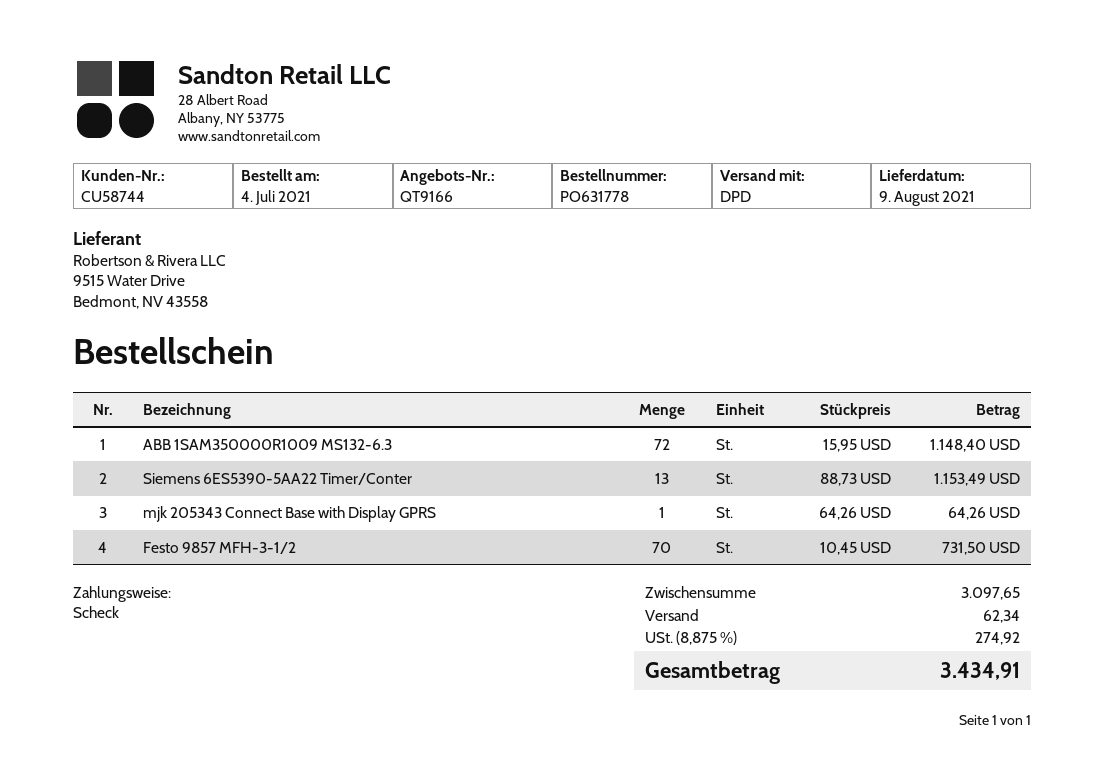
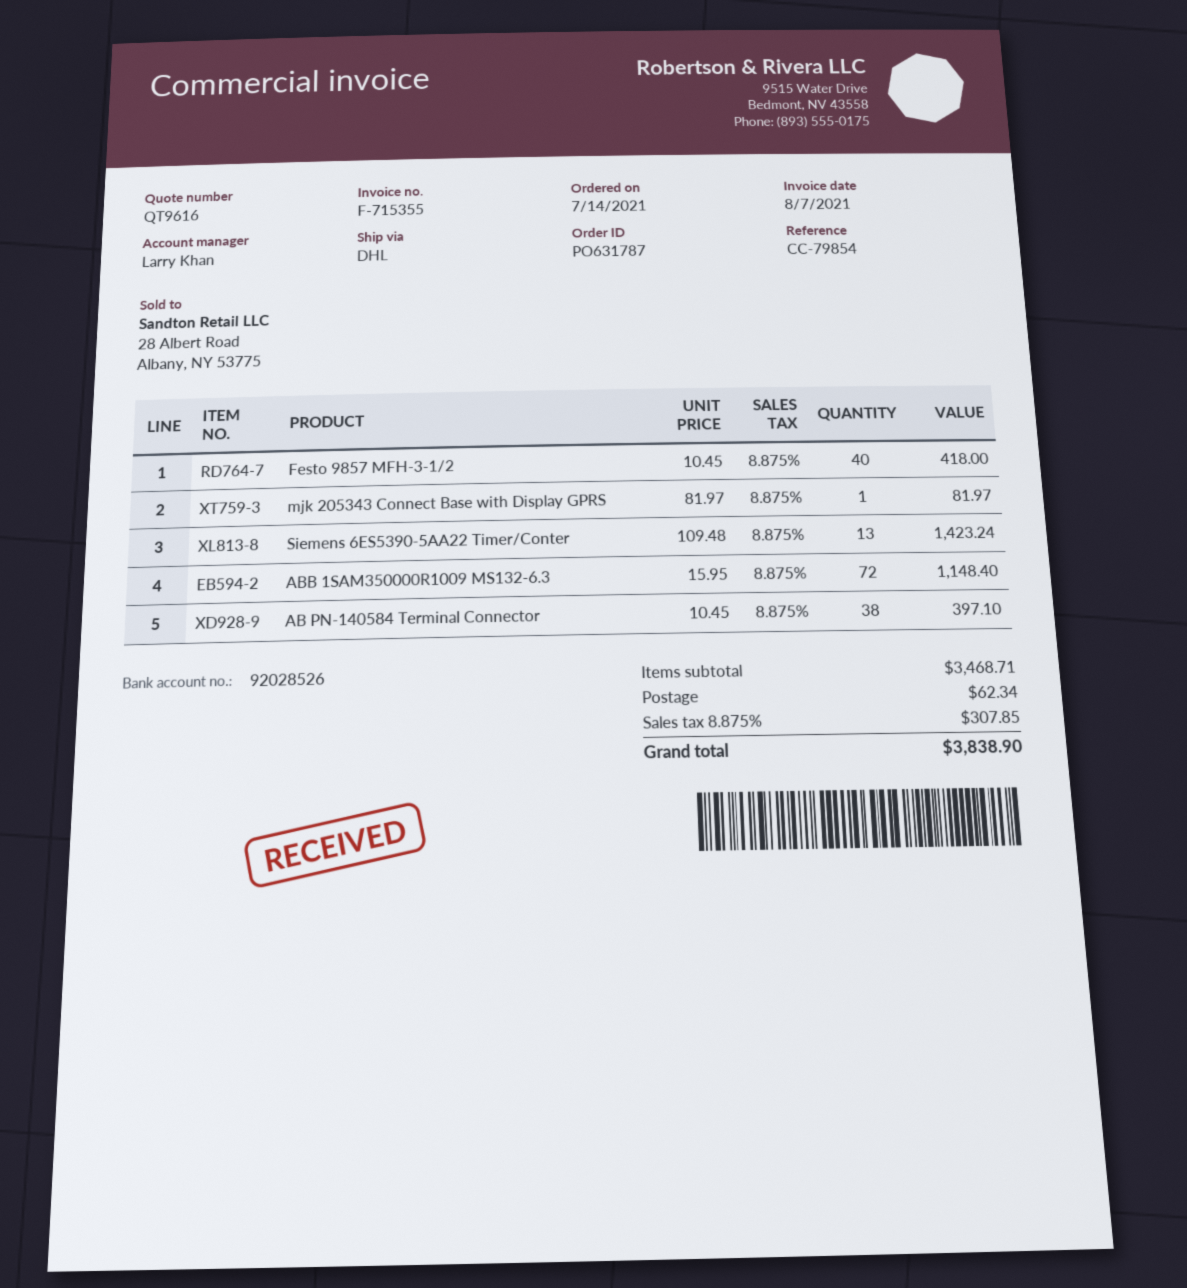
quote number: QT9166 -> QT9616
order number: PO631778 -> PO631787
order date: 2021-07-04 -> 2021-07-14
shipping method: DPD -> DHL
Siemens 6ES5390-5AA22 Timer/Conter: 13 x 88.73 = 1153.49 -> 13 x 109.48 = 1423.24
mjk 205343 Connect Base with Display GPRS: 1 x 64.26 = 64.26 -> 1 x 81.97 = 81.97
Festo 9857 MFH-3-1/2: 70 x 10.45 = 731.50 -> 40 x 10.45 = 418.00
AB PN-140584 Terminal Connector: none -> 38 x 10.45 = 397.10
subtotal: 3097.65 -> 3468.71
tax: 8.875% = 274.92 -> 8.875% = 307.85
total: 3434.91 -> 3838.90

